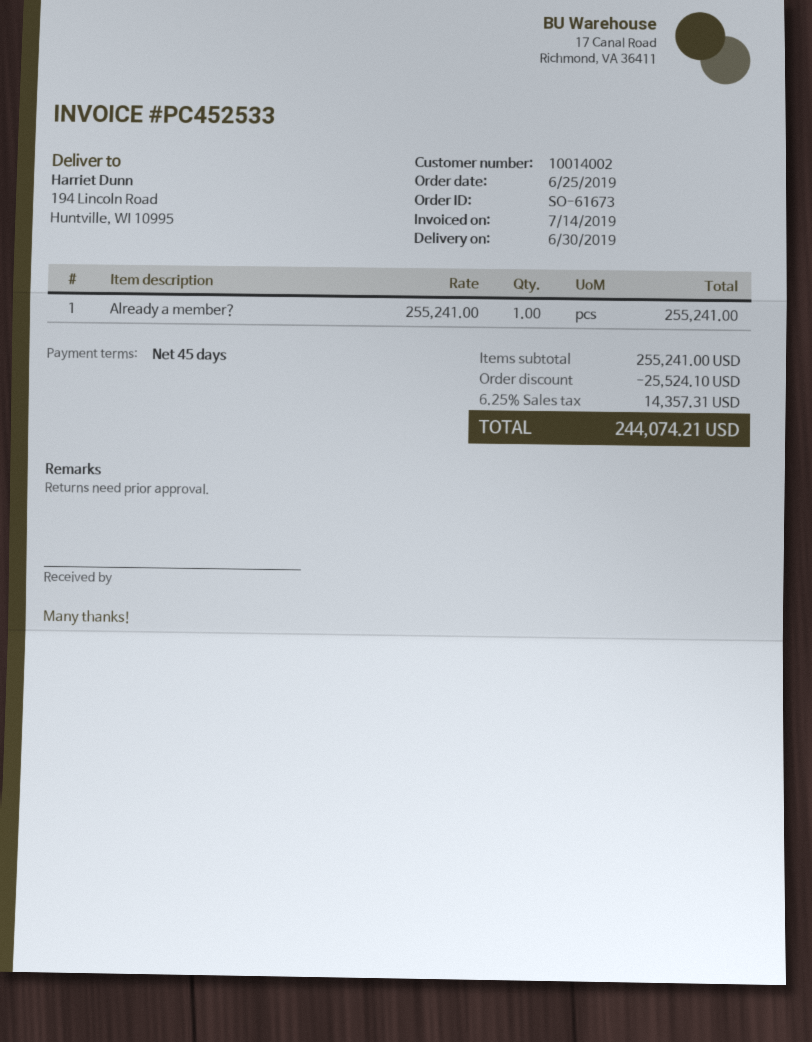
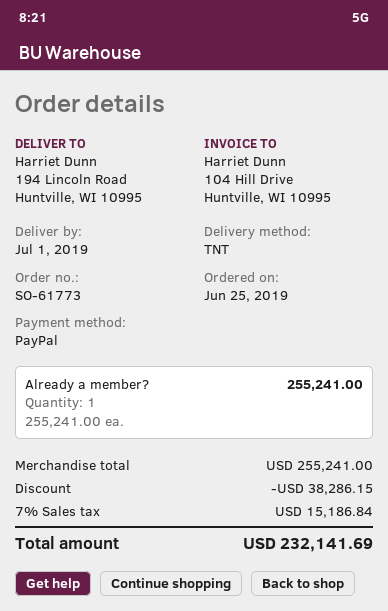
order number: SO-61673 -> SO-61773
delivery date: 2019-06-30 -> 2019-07-01
discount: 25524.10 -> 38286.15
tax: 6.25% = 14357.31 -> 7% = 15186.84
total: 244074.21 -> 232141.69

